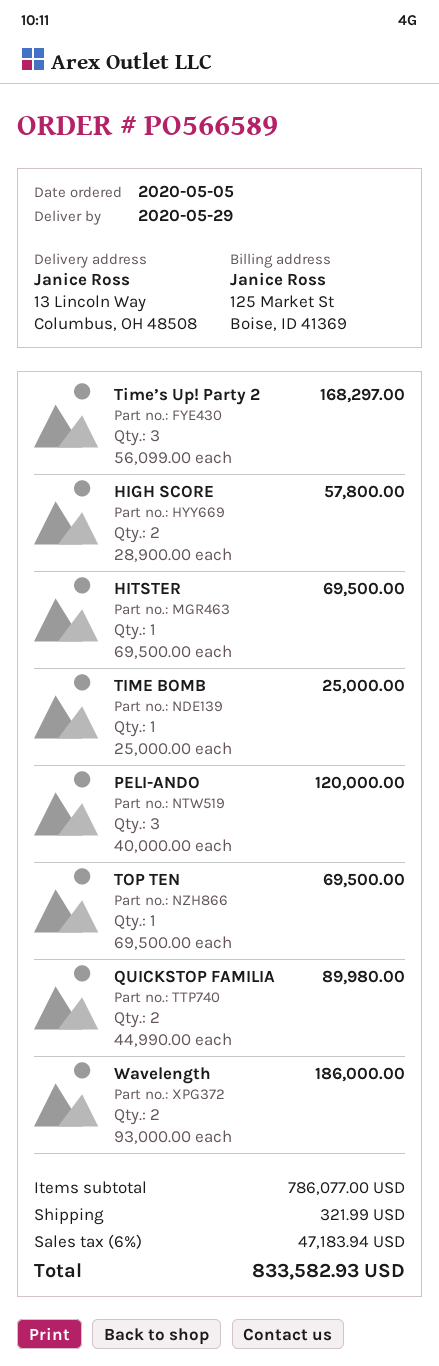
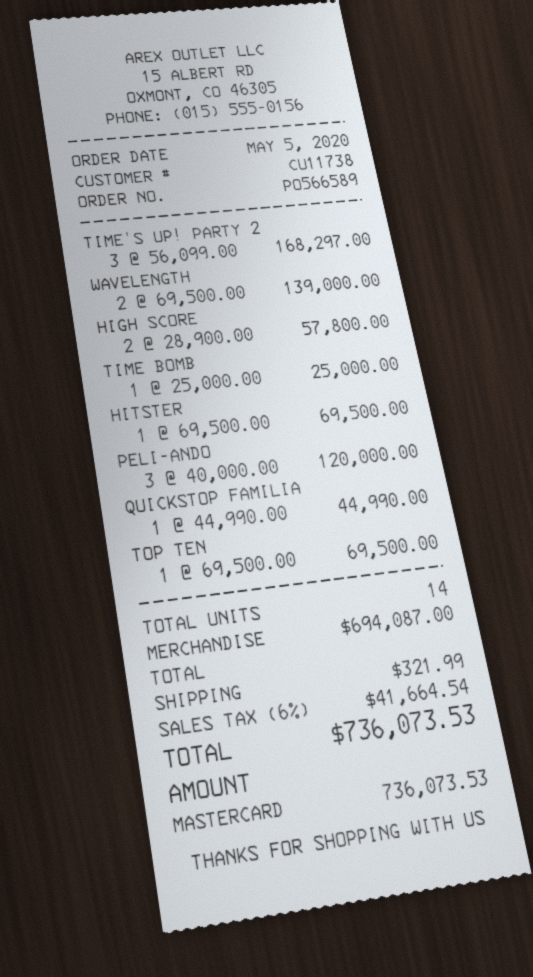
QUICKSTOP FAMILIA: 2 x 44990.00 = 89980.00 -> 1 x 44990.00 = 44990.00
Wavelength: 2 x 93000.00 = 186000.00 -> 2 x 69500.00 = 139000.00
subtotal: 786077.00 -> 694087.00
tax: 6% = 47183.94 -> 6% = 41664.54
total: 833582.93 -> 736073.53

